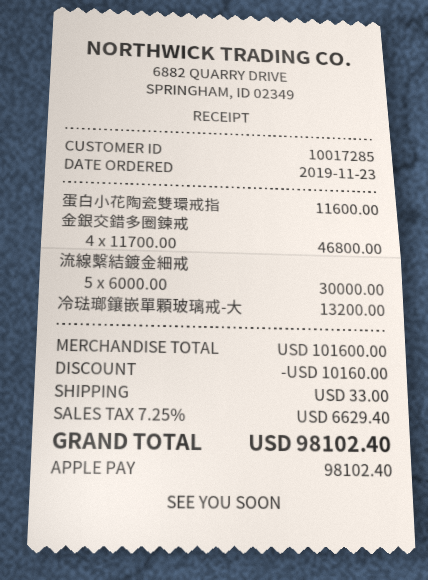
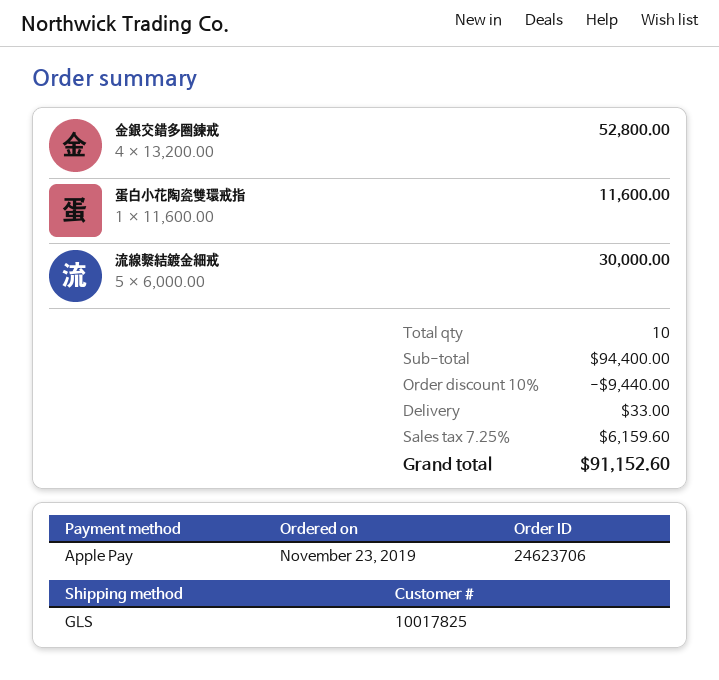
customer number: 10017285 -> 10017825
金銀交錯多圈鍊戒: 4 x 11700.00 = 46800.00 -> 4 x 13200.00 = 52800.00
冷琺瑯鑲嵌單顆玻璃戒-大: 1 x 13200.00 = 13200.00 -> none
subtotal: 101600.00 -> 94400.00
discount: 10160.00 -> 9440.00
tax: 7.25% = 6629.40 -> 7.25% = 6159.60
total: 98102.40 -> 91152.60

